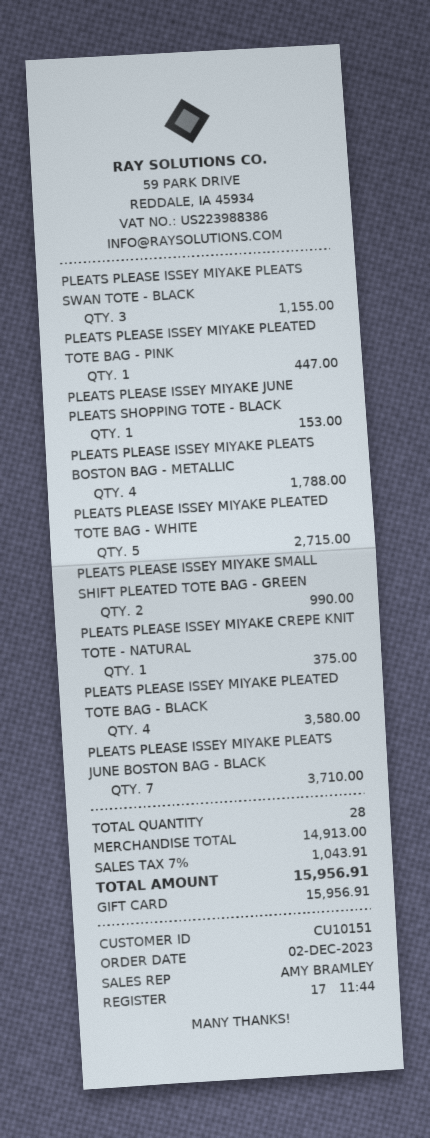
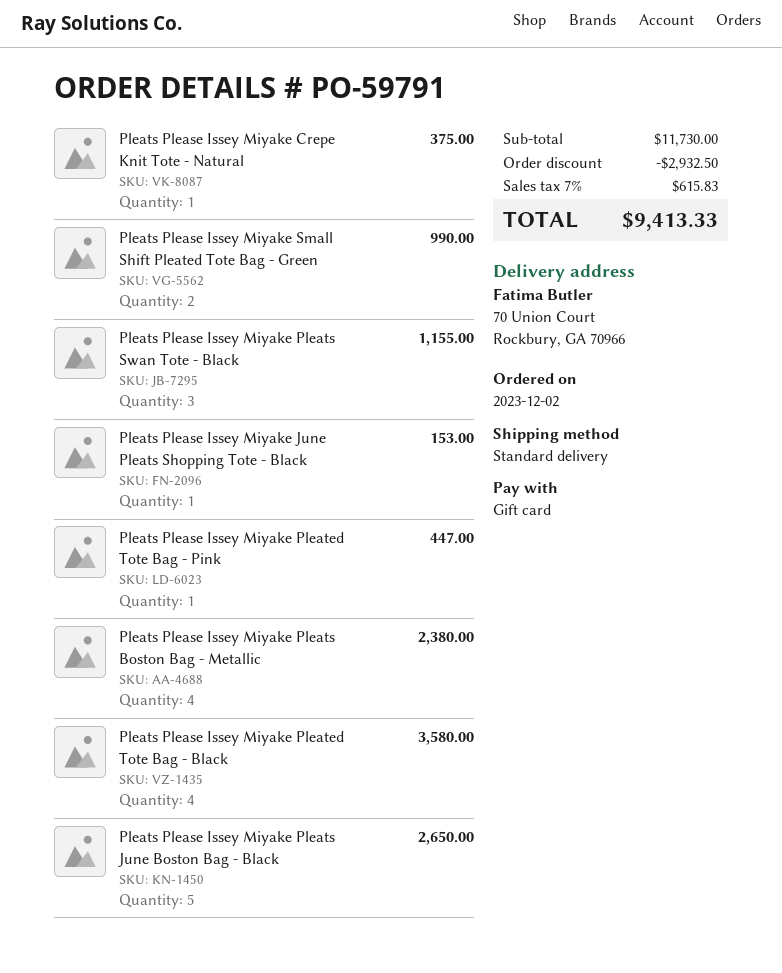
PLEATS PLEASE ISSEY MIYAKE PLEATS BOSTON BAG - METALLIC: 4 for 1788.00 -> 4 for 2380.00
PLEATS PLEASE ISSEY MIYAKE PLEATED TOTE BAG - WHITE: 5 for 2715.00 -> none
PLEATS PLEASE ISSEY MIYAKE PLEATS JUNE BOSTON BAG - BLACK: 7 for 3710.00 -> 5 for 2650.00
subtotal: 14913.00 -> 11730.00
discount: none -> 2932.50
tax: 7% = 1043.91 -> 7% = 615.83
total: 15956.91 -> 9413.33

